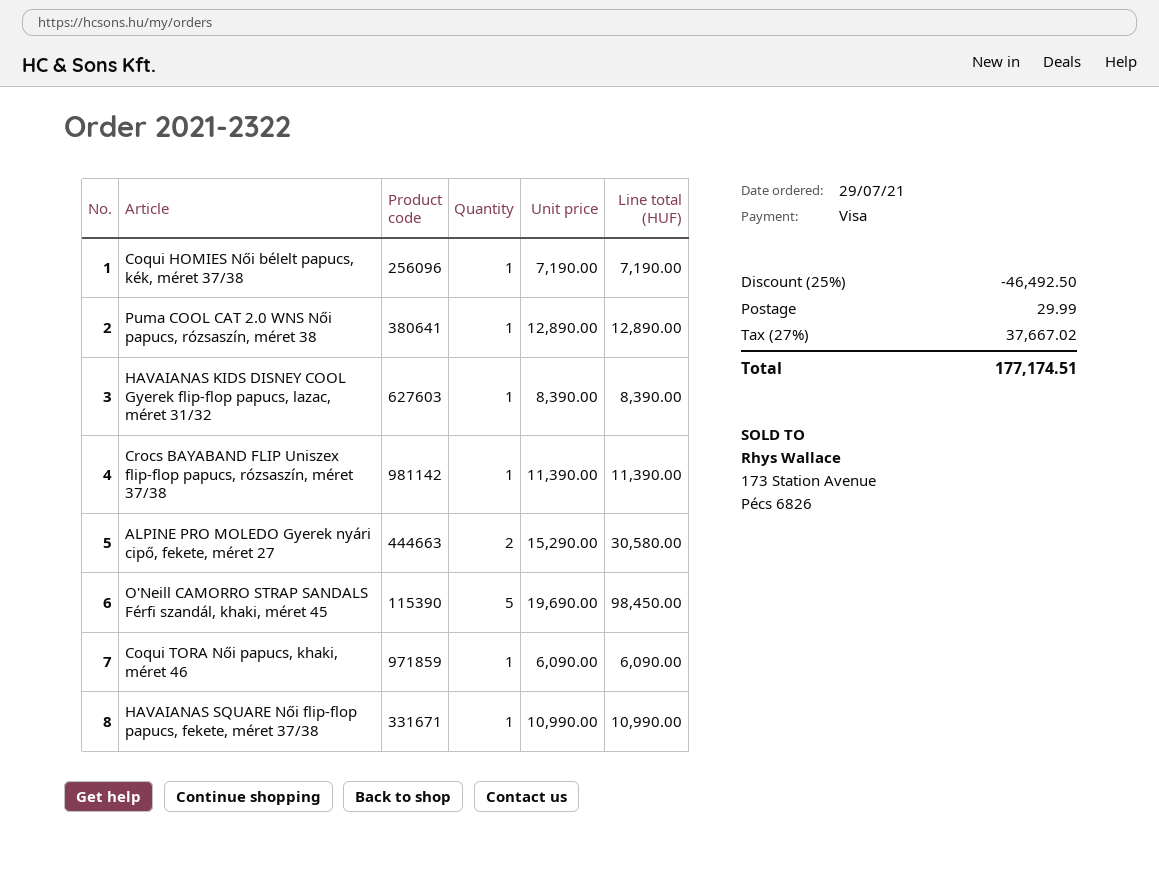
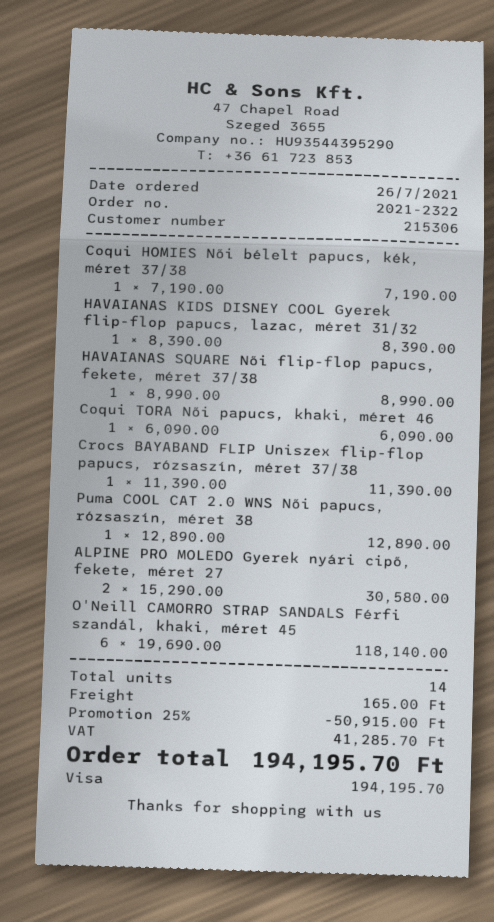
order date: 2021-07-29 -> 2021-07-26
O'Neill CAMORRO STRAP SANDALS Férfi szandál, khaki, méret 45: 5 x 19690.00 = 98450.00 -> 6 x 19690.00 = 118140.00
HAVAIANAS SQUARE Női flip-flop papucs, fekete, méret 37/38: 1 x 10990.00 = 10990.00 -> 1 x 8990.00 = 8990.00
discount: 25% = 46492.50 -> 25% = 50915.00
shipping: 29.99 -> 165.00
tax: 37667.02 -> 41285.70
total: 177174.51 -> 194195.70

